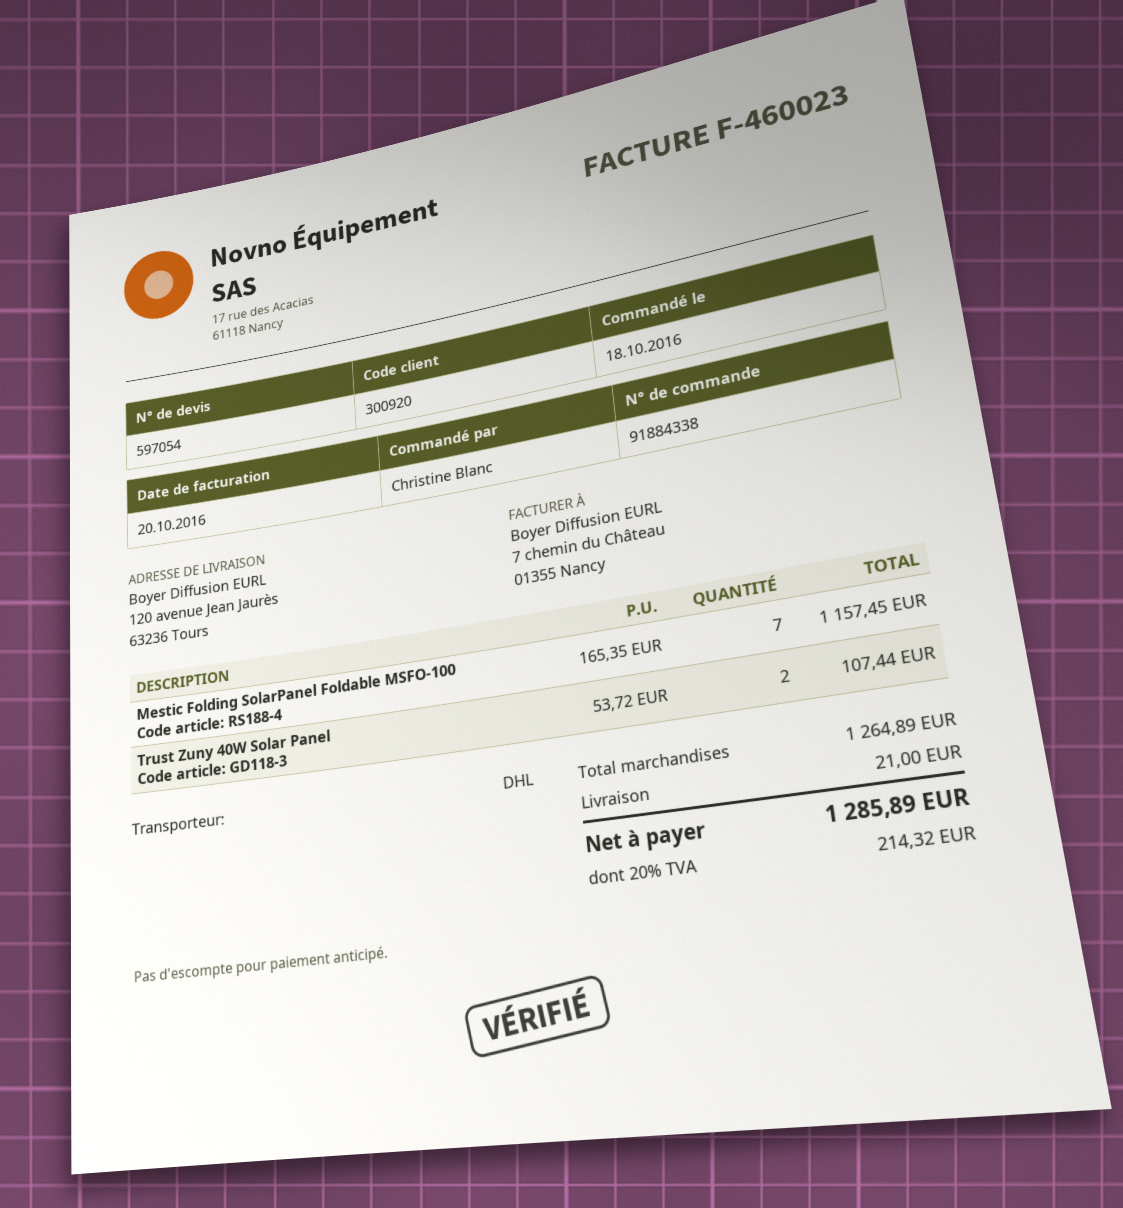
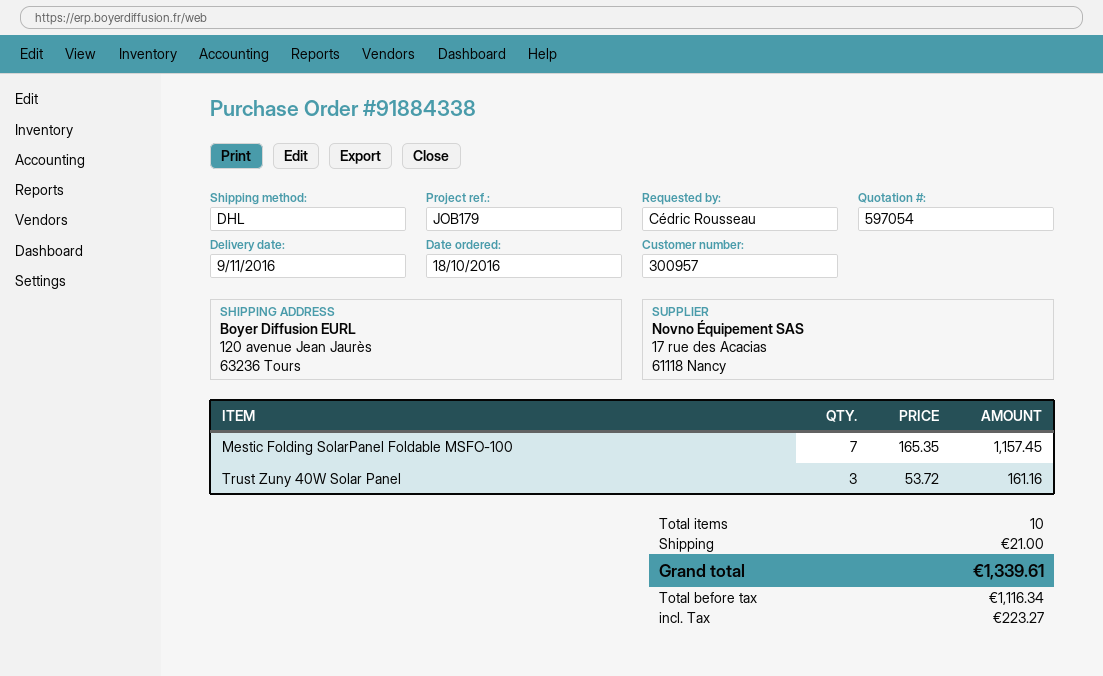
customer number: 300920 -> 300957
ordered by: Christine Blanc -> Cédric Rousseau
Trust Zuny 40W Solar Panel: 2 x 53.72 = 107.44 -> 3 x 53.72 = 161.16
tax: 214.32 -> 223.27
total: 1285.89 -> 1339.61

